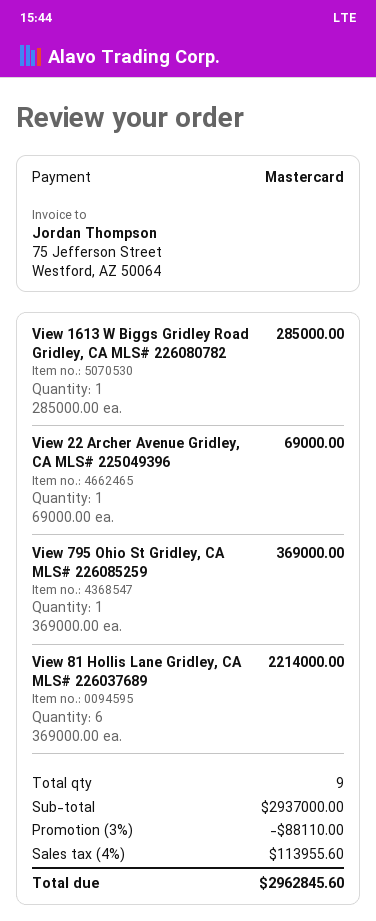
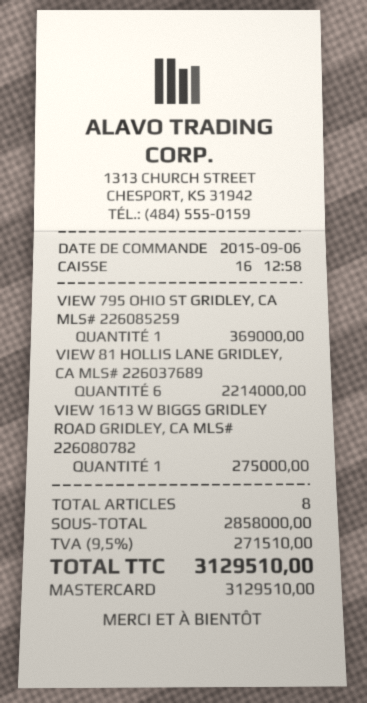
View 1613 W Biggs Gridley Road Gridley, CA MLS# 226080782: 1 for 285000.00 -> 1 for 275000.00
View 22 Archer Avenue Gridley, CA MLS# 225049396: 1 for 69000.00 -> none
total quantity: 9 -> 8
subtotal: 2937000.00 -> 2858000.00
discount: 3% = 88110.00 -> none
tax: 4% = 113955.60 -> 9.5% = 271510.00
total: 2962845.60 -> 3129510.00

